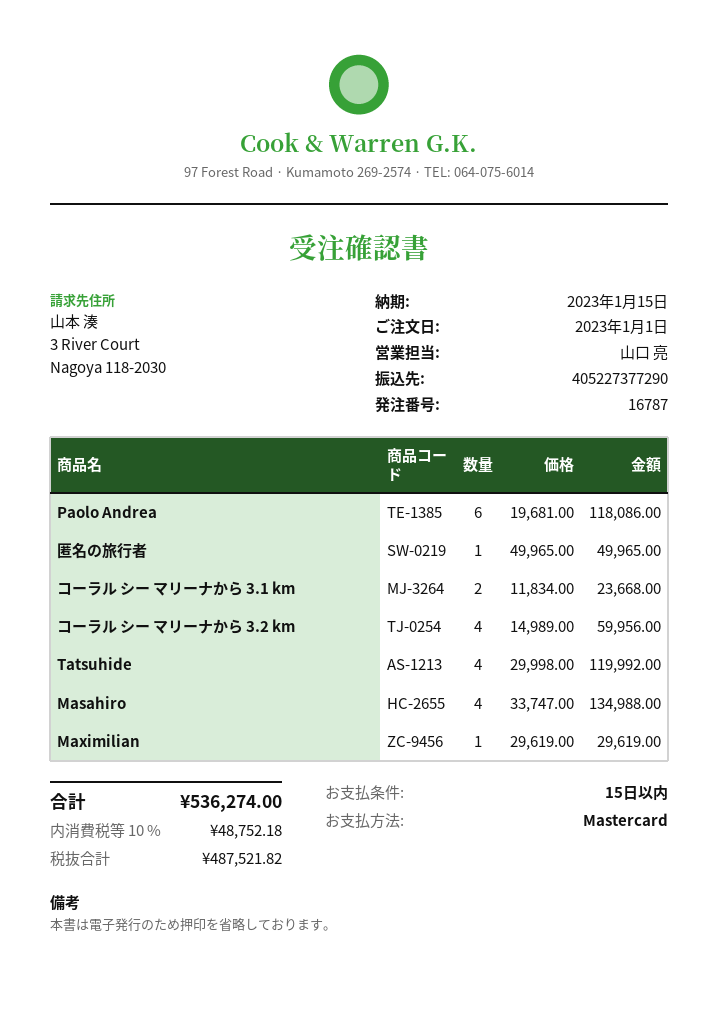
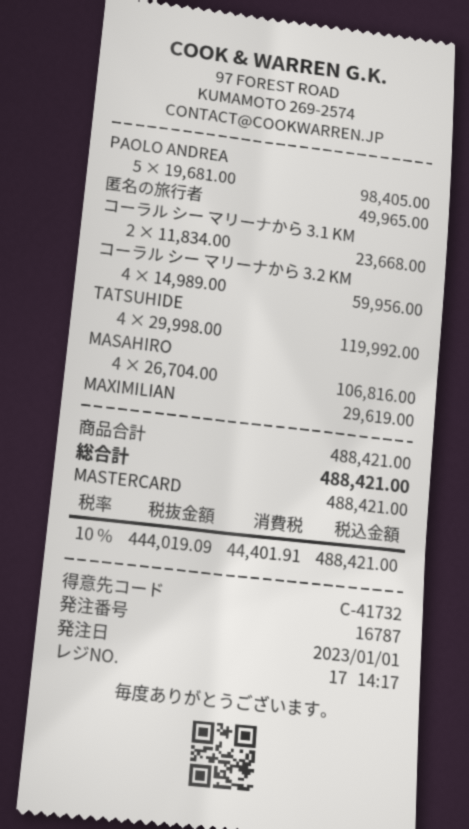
Paolo Andrea: 6 x 19681.00 = 118086.00 -> 5 x 19681.00 = 98405.00
Masahiro: 4 x 33747.00 = 134988.00 -> 4 x 26704.00 = 106816.00
net: 487521.82 -> 444019.09
tax: 10% = 48752.18 -> 10% = 44401.91
total: 536274.00 -> 488421.00

